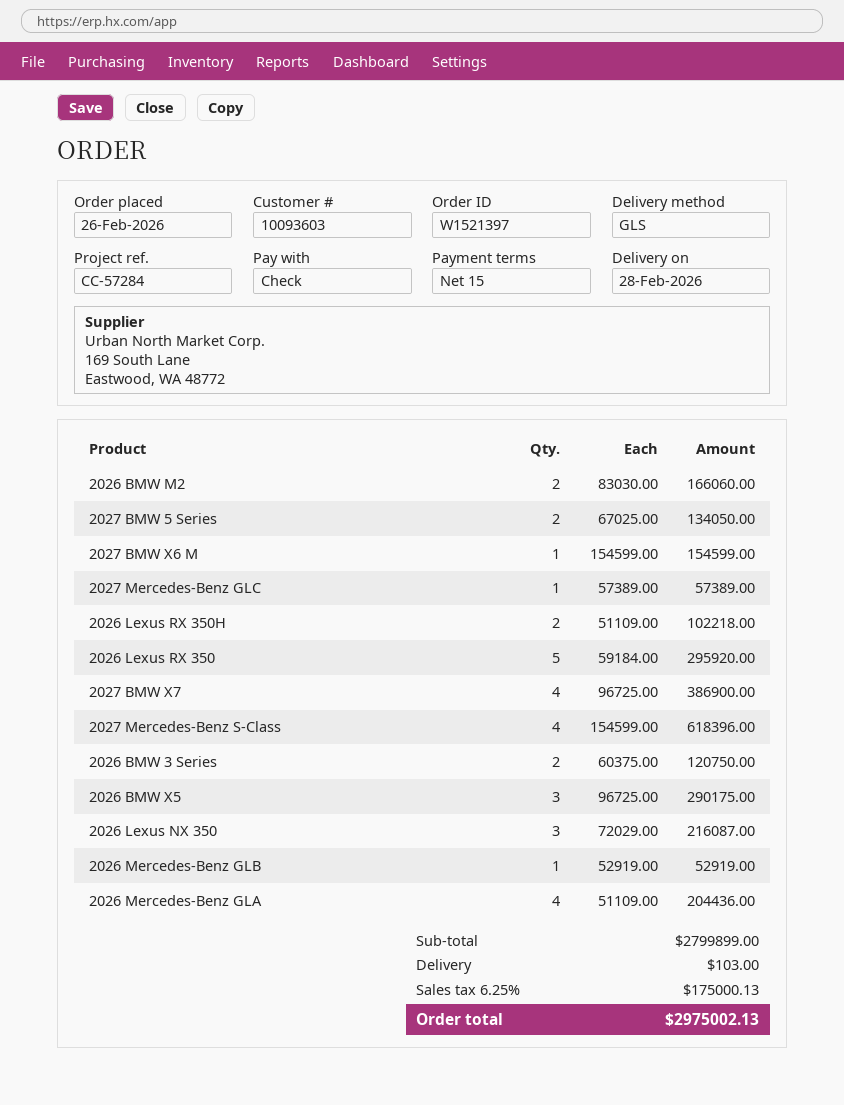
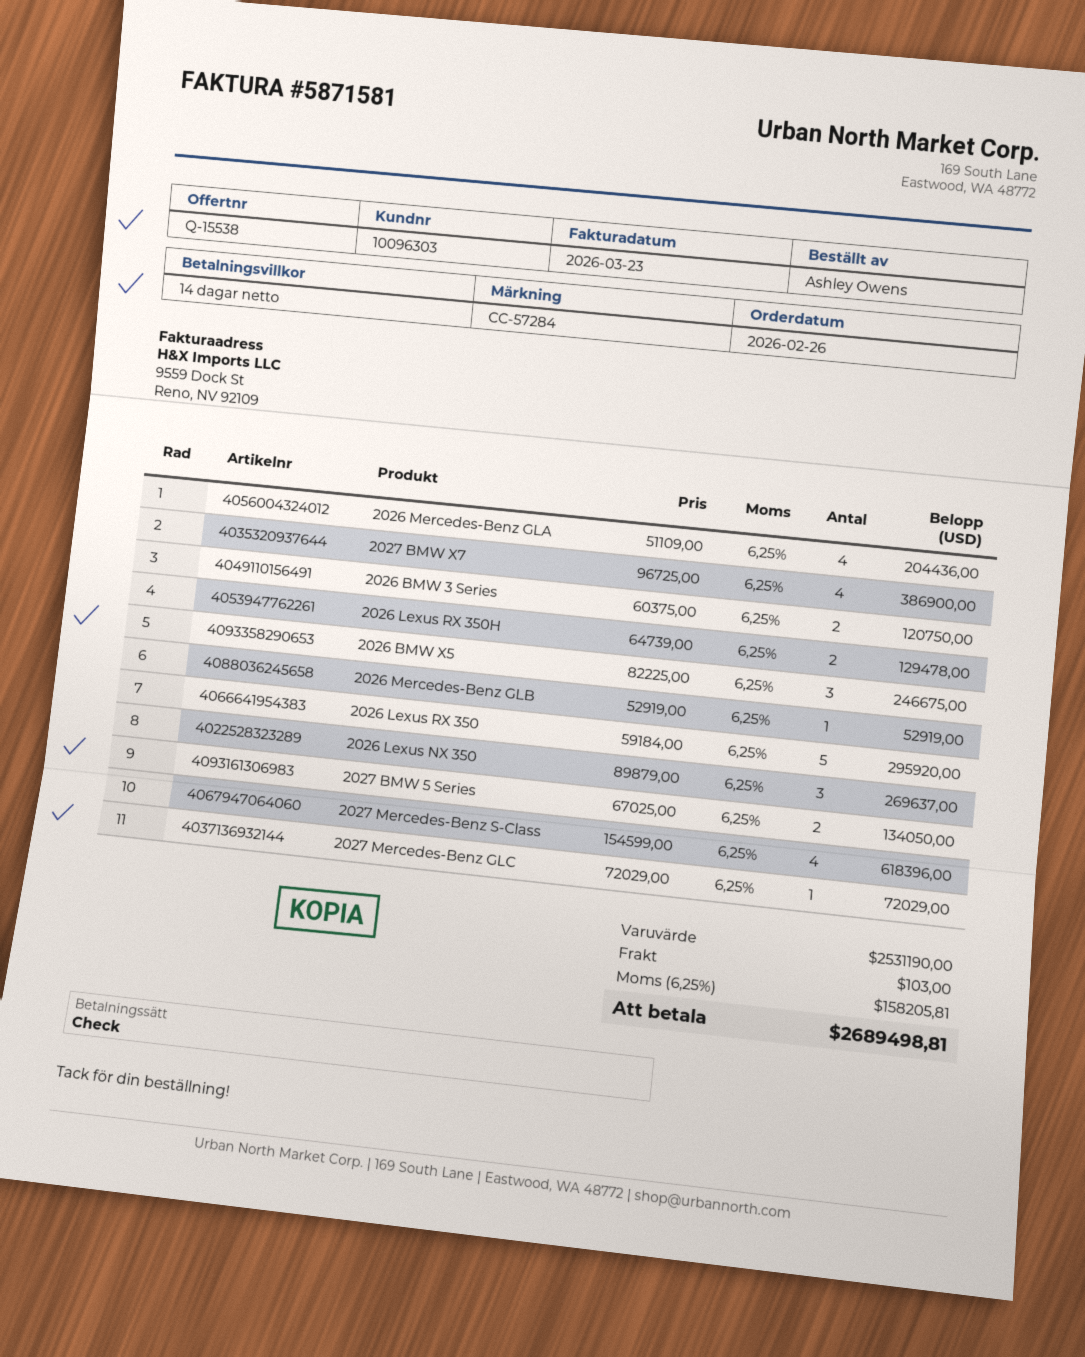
payment terms: 15 days -> 14 days
customer number: 10093603 -> 10096303
2026 BMW M2: 2 x 83030.00 = 166060.00 -> none
2027 BMW X6 M: 1 x 154599.00 = 154599.00 -> none
2027 Mercedes-Benz GLC: 1 x 57389.00 = 57389.00 -> 1 x 72029.00 = 72029.00
2026 Lexus RX 350H: 2 x 51109.00 = 102218.00 -> 2 x 64739.00 = 129478.00
2026 BMW X5: 3 x 96725.00 = 290175.00 -> 3 x 82225.00 = 246675.00
2026 Lexus NX 350: 3 x 72029.00 = 216087.00 -> 3 x 89879.00 = 269637.00
subtotal: 2799899.00 -> 2531190.00
tax: 6.25% = 175000.13 -> 6.25% = 158205.81
total: 2975002.13 -> 2689498.81

